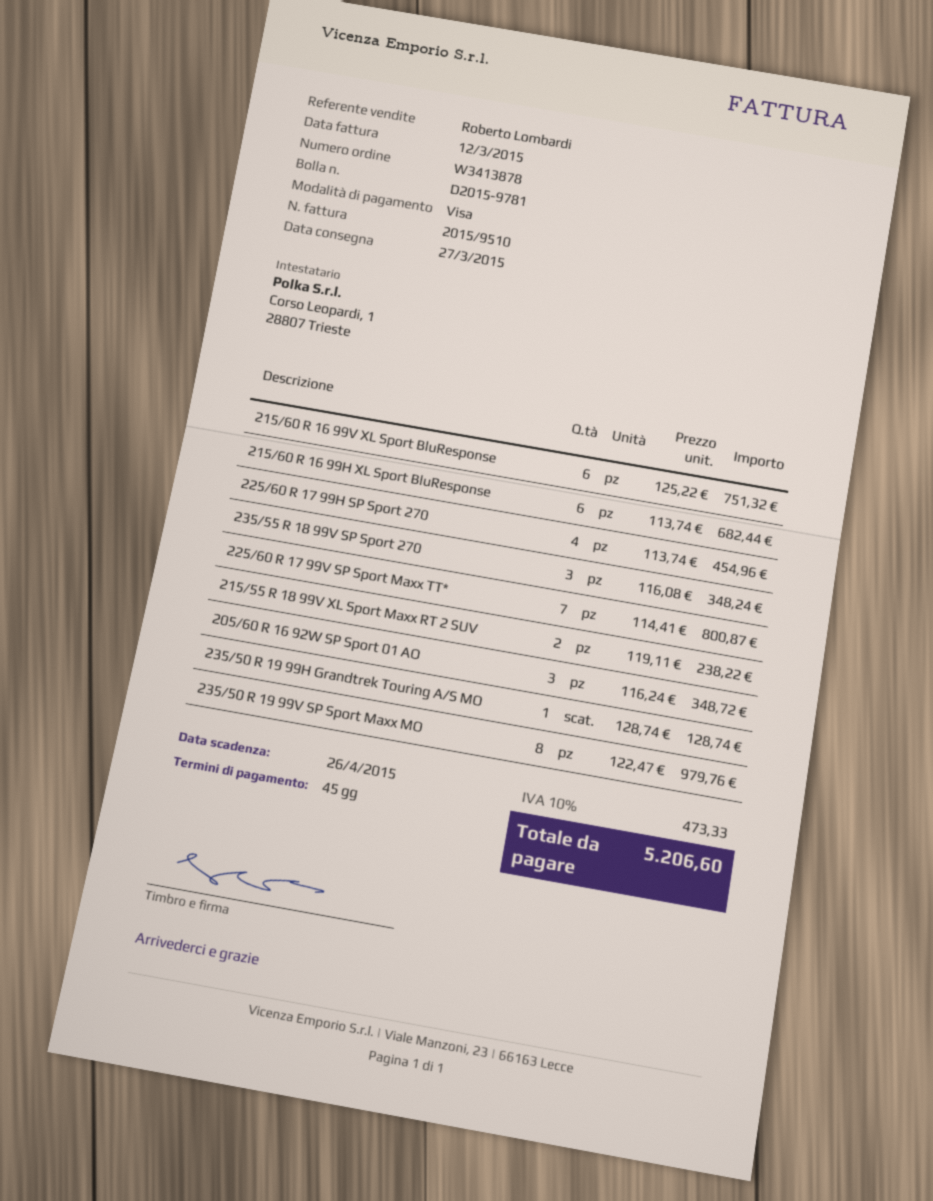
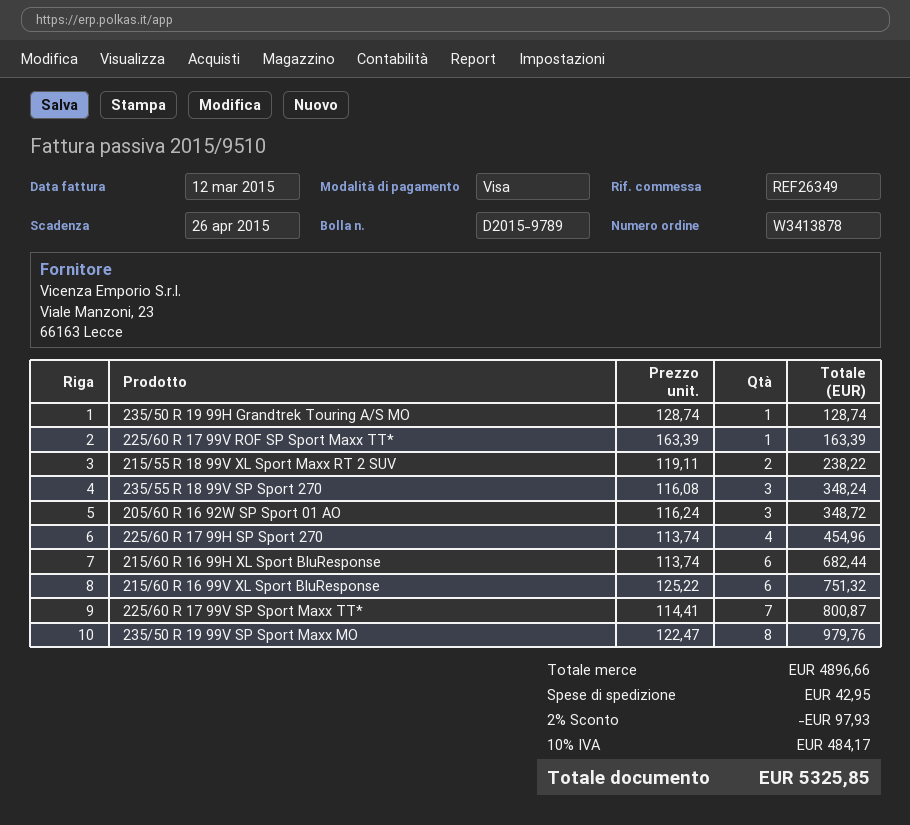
delivery note number: D2015-9781 -> D2015-9789
225/60 R 17 99V ROF SP Sport Maxx TT*: none -> 1 x 163.39 = 163.39
discount: none -> 2% = 97.93
shipping: none -> 42.95
tax: 10% = 473.33 -> 10% = 484.17
total: 5206.60 -> 5325.85

